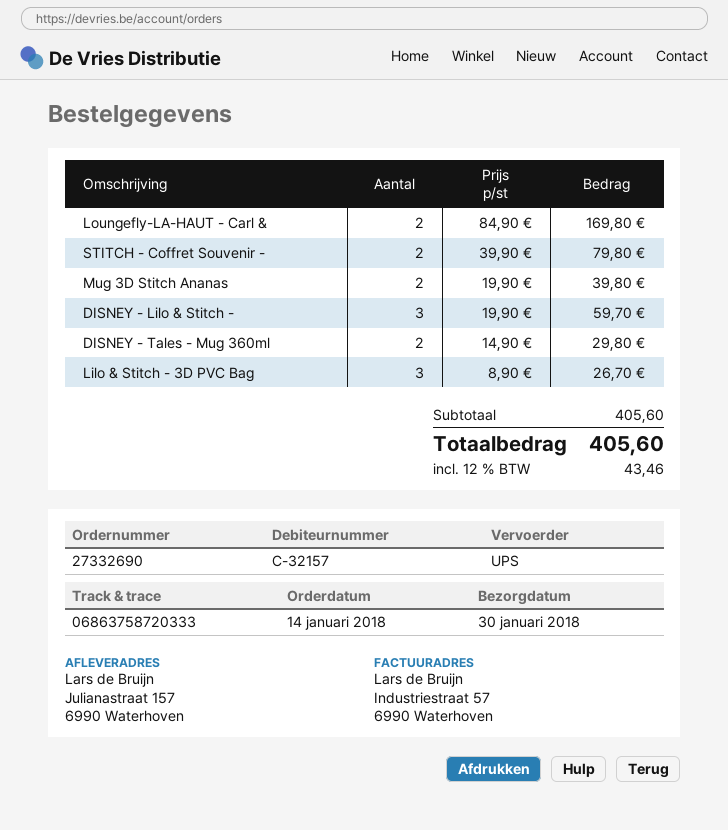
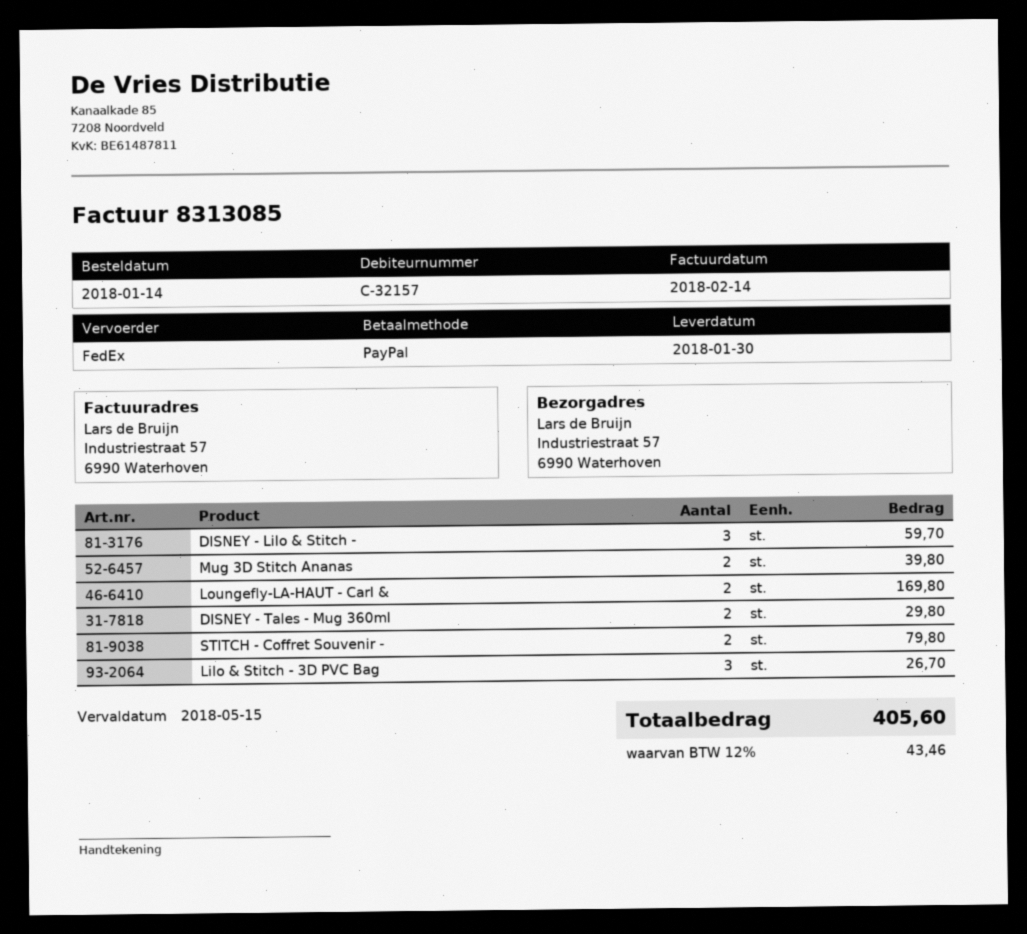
shipping method: UPS -> FedEx
ship to: Julianastraat 157, 6990 Waterhoven -> Industriestraat 57, 6990 Waterhoven

